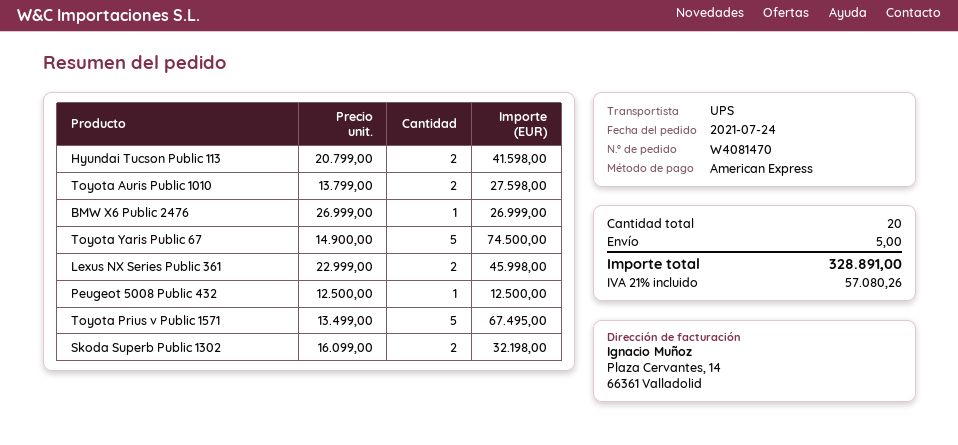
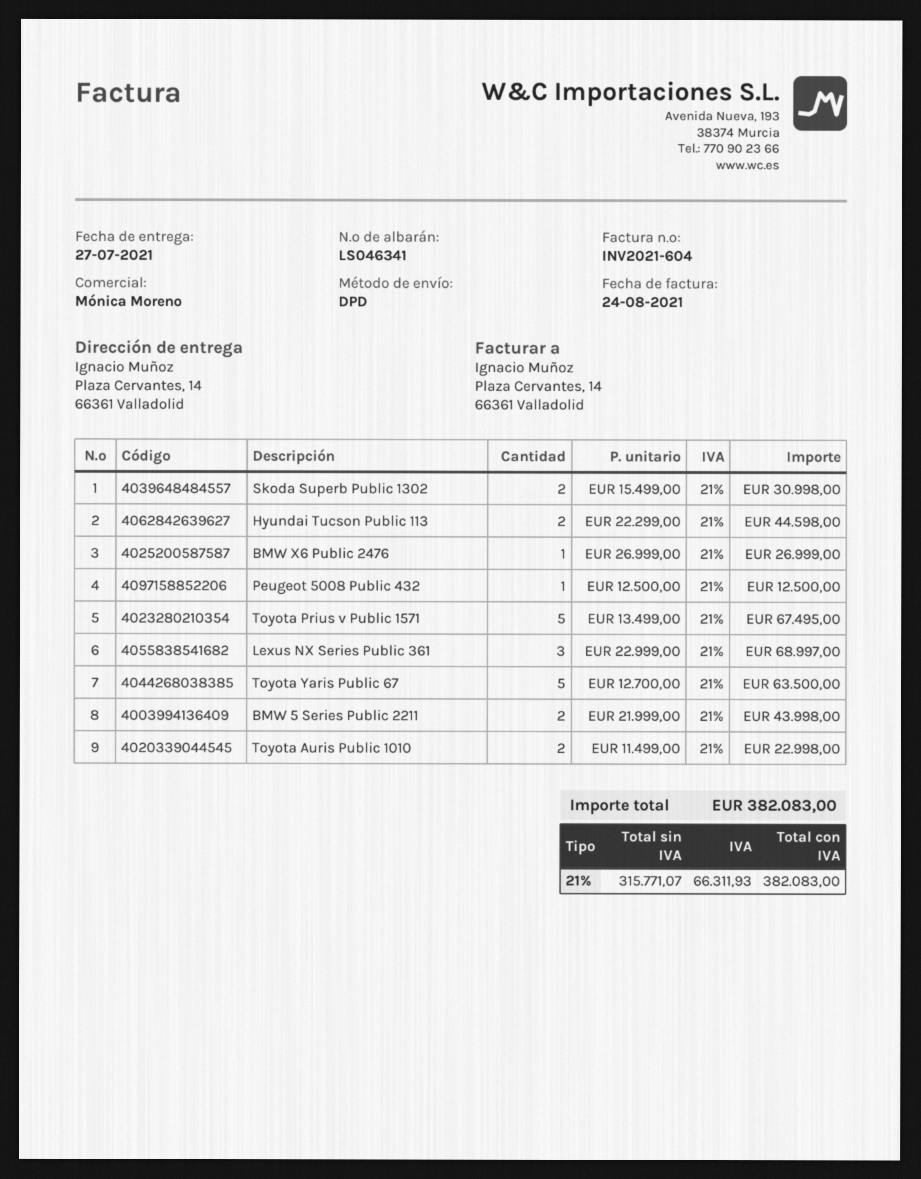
shipping method: UPS -> DPD
Hyundai Tucson Public 113: 2 x 20799.00 = 41598.00 -> 2 x 22299.00 = 44598.00
Toyota Auris Public 1010: 2 x 13799.00 = 27598.00 -> 2 x 11499.00 = 22998.00
Toyota Yaris Public 67: 5 x 14900.00 = 74500.00 -> 5 x 12700.00 = 63500.00
Lexus NX Series Public 361: 2 x 22999.00 = 45998.00 -> 3 x 22999.00 = 68997.00
Skoda Superb Public 1302: 2 x 16099.00 = 32198.00 -> 2 x 15499.00 = 30998.00
BMW 5 Series Public 2211: none -> 2 x 21999.00 = 43998.00
shipping: 5.00 -> none
tax: 21% = 57080.26 -> 21% = 66311.93
total: 328891.00 -> 382083.00

